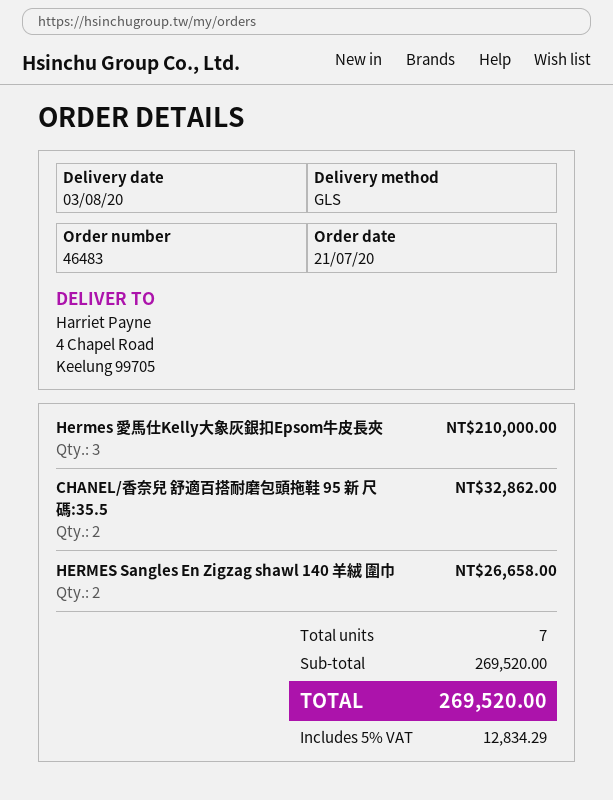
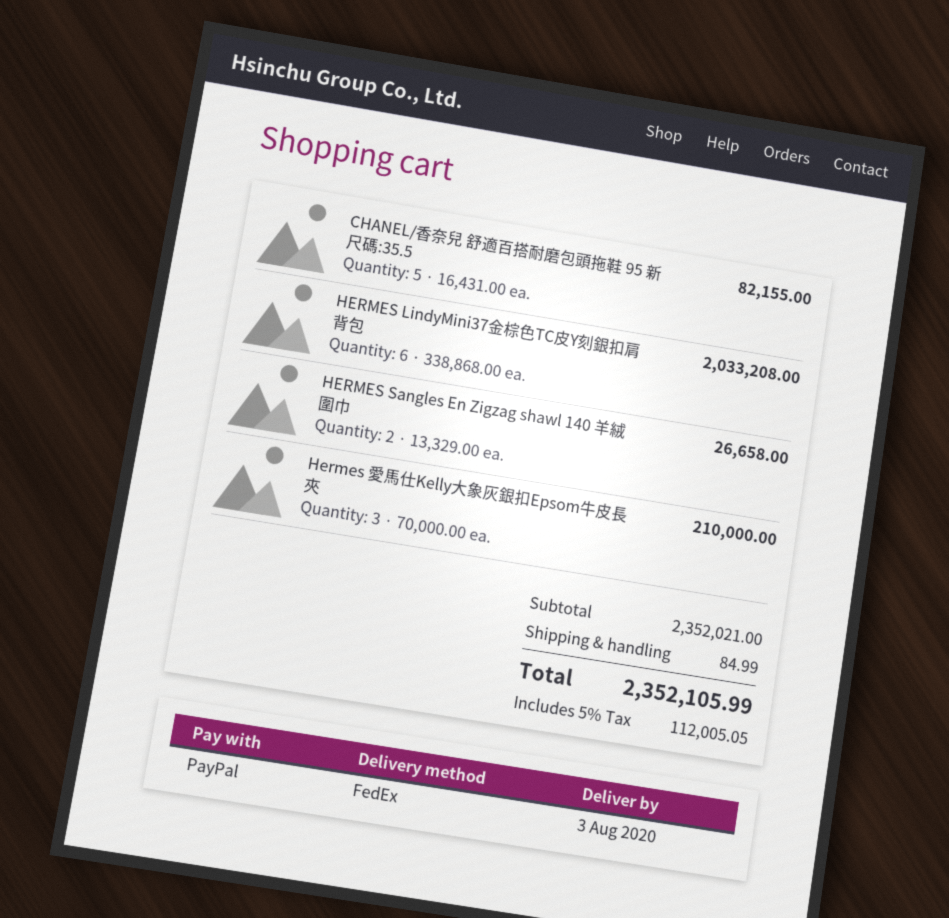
shipping method: GLS -> FedEx
CHANEL/香奈兒 舒適百搭耐磨包頭拖鞋 95 新 尺碼:35.5: 2 for 32862.00 -> 5 for 82155.00
HERMES LindyMini37金棕色TC皮Y刻銀扣肩背包: none -> 6 for 2033208.00
subtotal: 269520.00 -> 2352021.00
shipping: none -> 84.99
tax: 5% = 12834.29 -> 5% = 112005.05
total: 269520.00 -> 2352105.99

